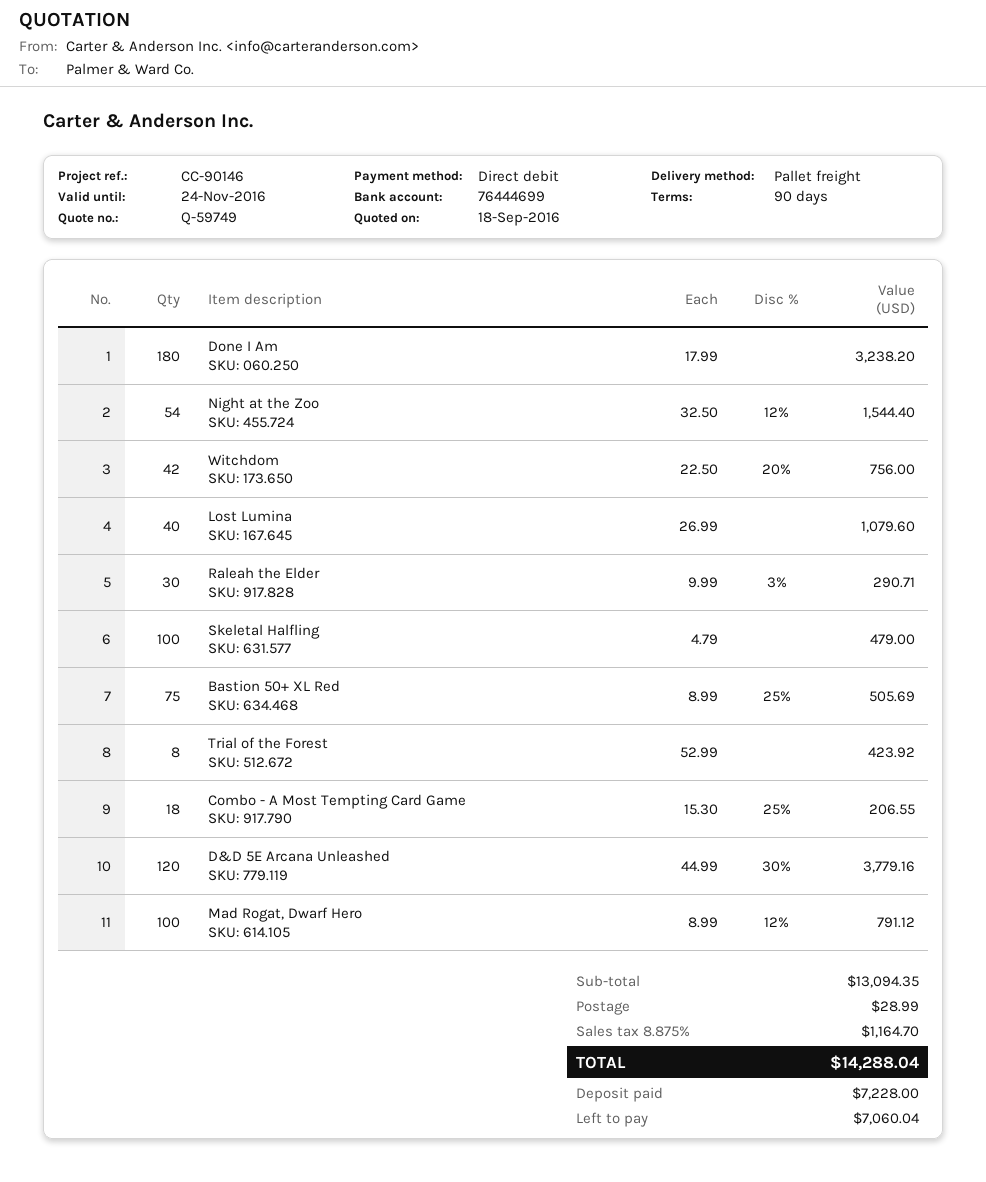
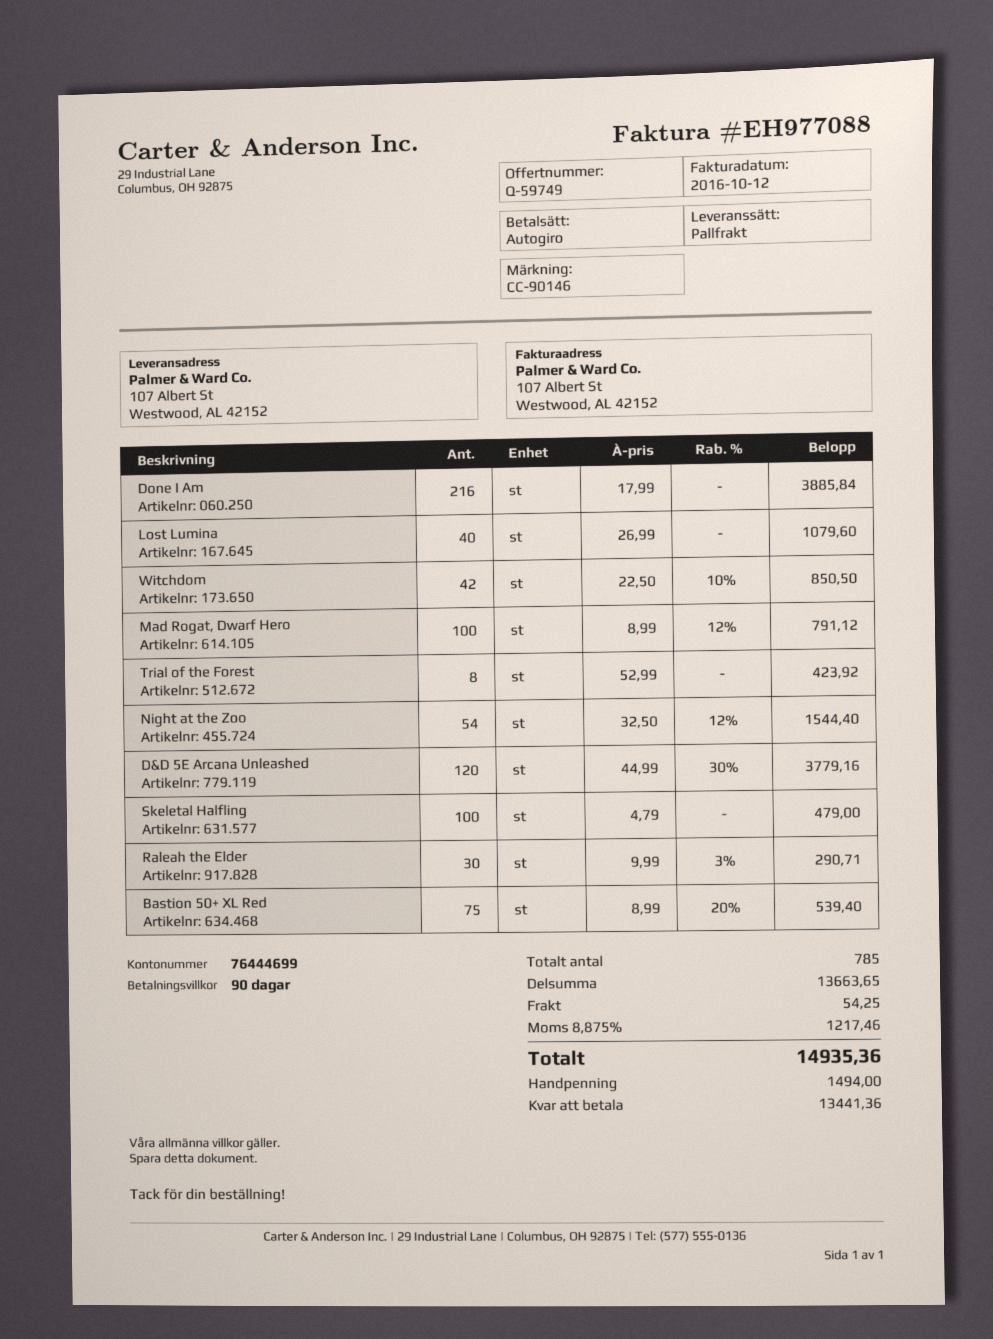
Done I Am: 180 x 17.99 = 3238.20 -> 216 x 17.99 = 3885.84
Witchdom: 42 x 22.50 - 20% = 756.00 -> 42 x 22.50 - 10% = 850.50
Bastion 50+ XL Red: 75 x 8.99 - 25% = 505.69 -> 75 x 8.99 - 20% = 539.40
Combo - A Most Tempting Card Game: 18 x 15.30 - 25% = 206.55 -> none
subtotal: 13094.35 -> 13663.65
shipping: 28.99 -> 54.25
tax: 8.875% = 1164.70 -> 8.875% = 1217.46
total: 14288.04 -> 14935.36
deposit: 7228.00 -> 1494.00
balance: 7060.04 -> 13441.36

